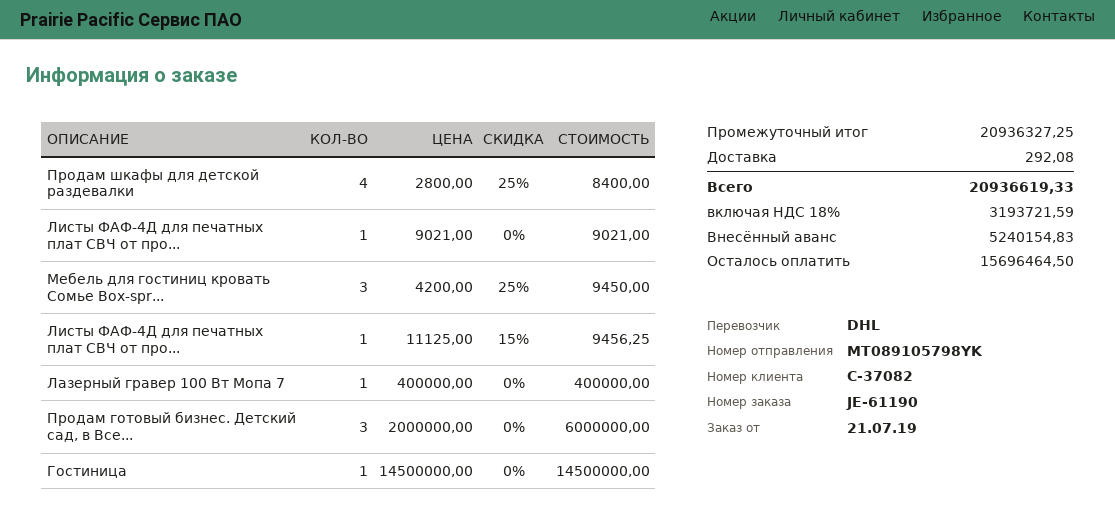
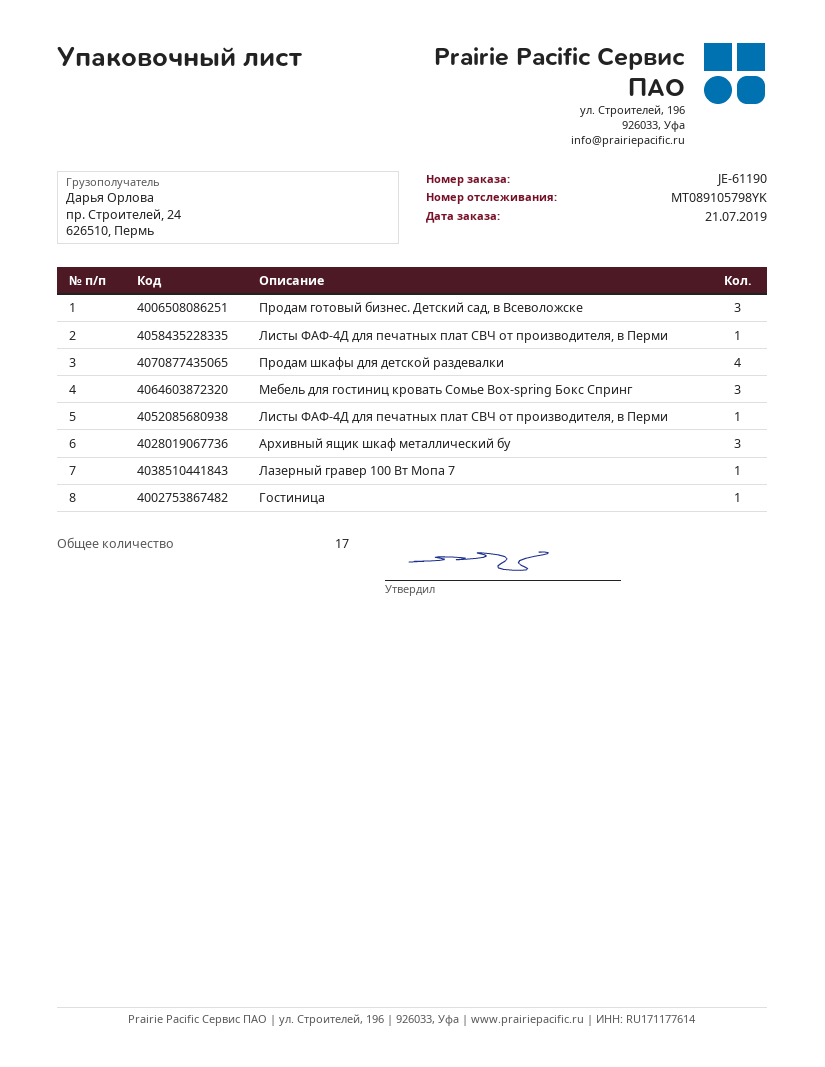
Архивный ящик шкаф металлический бу: none -> 3

